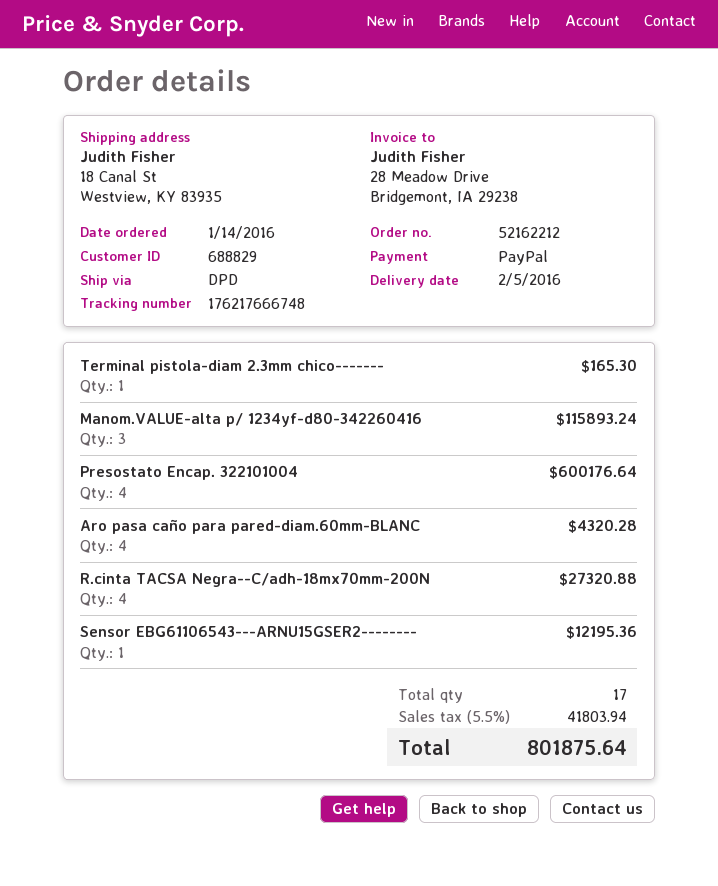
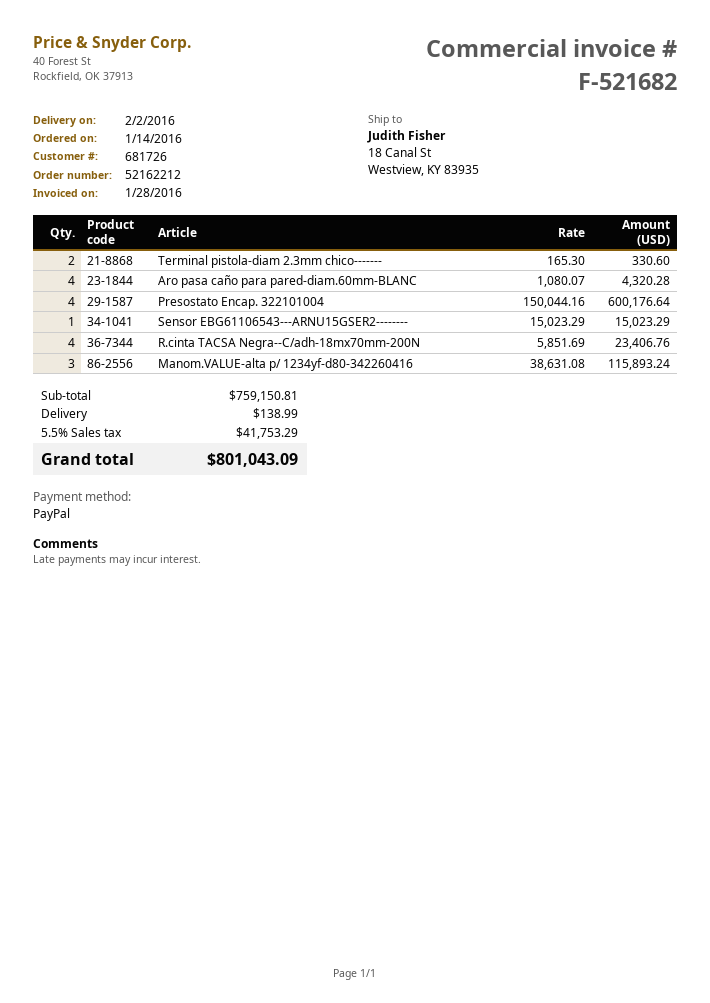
delivery date: 2016-02-05 -> 2016-02-02
customer number: 688829 -> 681726
Terminal pistola-diam 2.3mm chico-------: 1 for 165.30 -> 2 for 330.60
R.cinta TACSA Negra--C/adh-18mx70mm-200N: 4 for 27320.88 -> 4 for 23406.76
Sensor EBG61106543---ARNU15GSER2--------: 1 for 12195.36 -> 1 for 15023.29
shipping: none -> 138.99
tax: 5.5% = 41803.94 -> 5.5% = 41753.29
total: 801875.64 -> 801043.09

